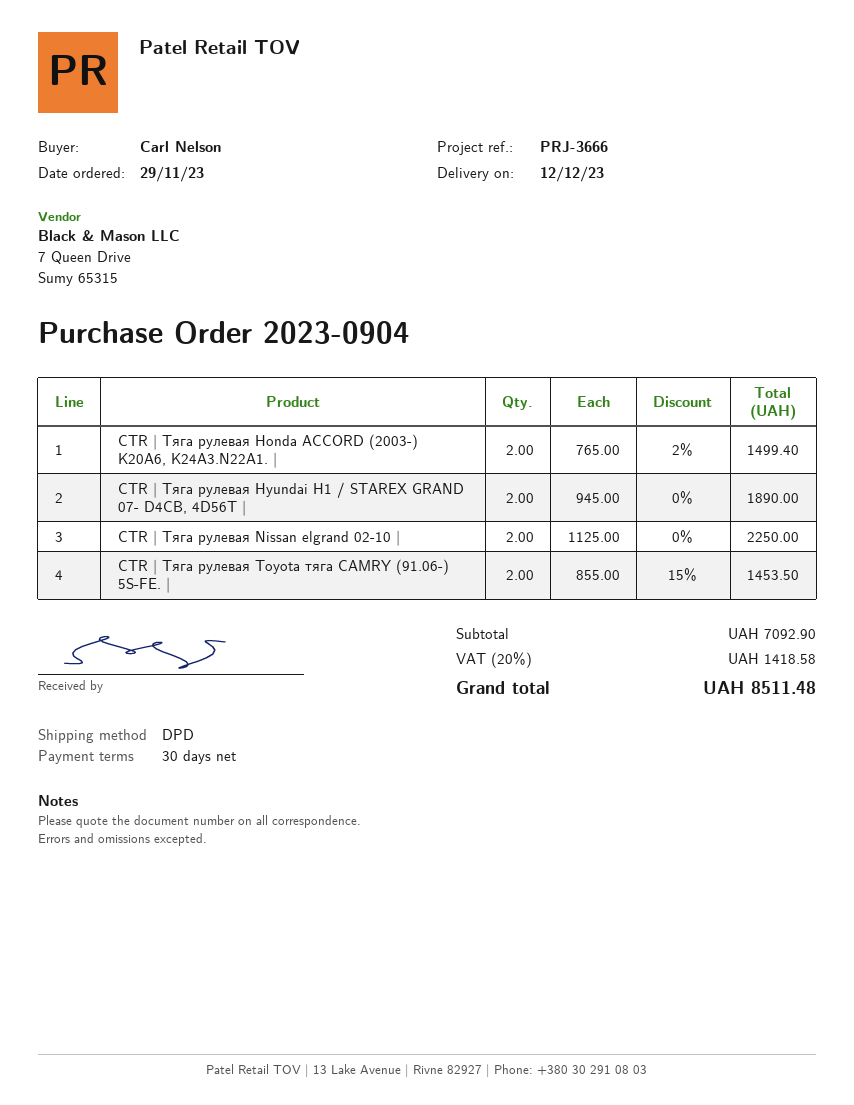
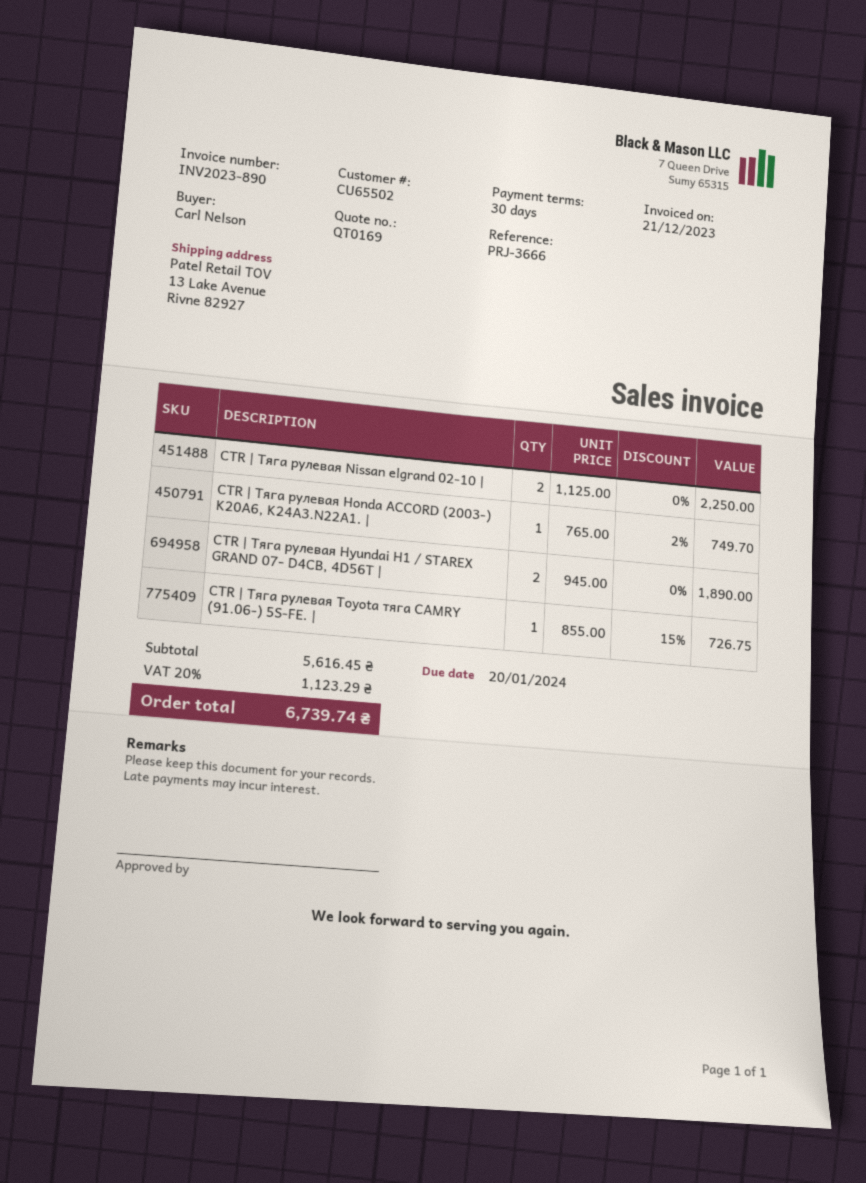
CTR | Тяга рулевая Honda ACCORD (2003-) K20A6, K24A3.N22A1. |: 2 x 765.00 - 2% = 1499.40 -> 1 x 765.00 - 2% = 749.70
CTR | Тяга рулевая Toyota тяга CAMRY (91.06-) 5S-FE. |: 2 x 855.00 - 15% = 1453.50 -> 1 x 855.00 - 15% = 726.75
subtotal: 7092.90 -> 5616.45
tax: 20% = 1418.58 -> 20% = 1123.29
total: 8511.48 -> 6739.74

